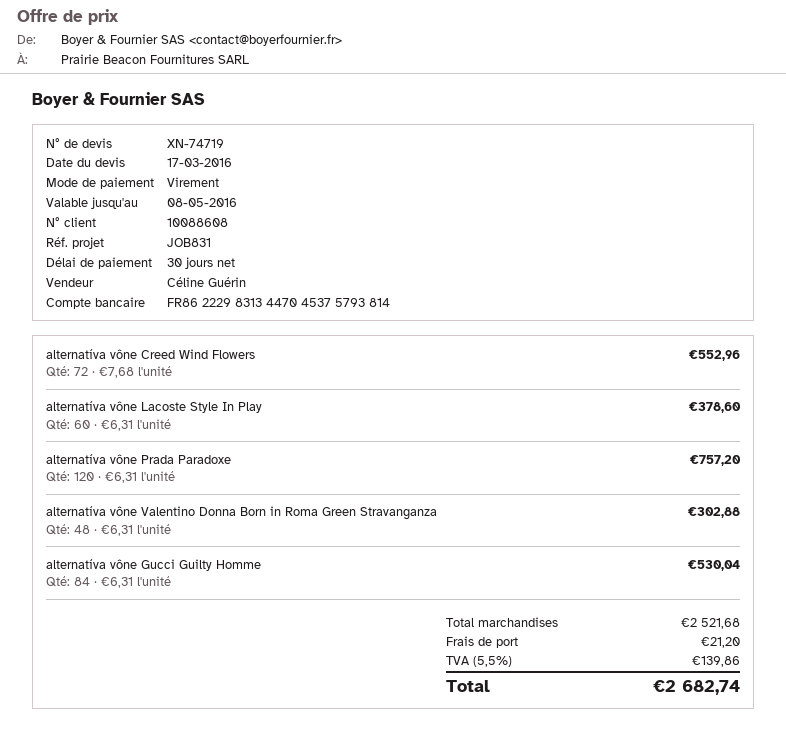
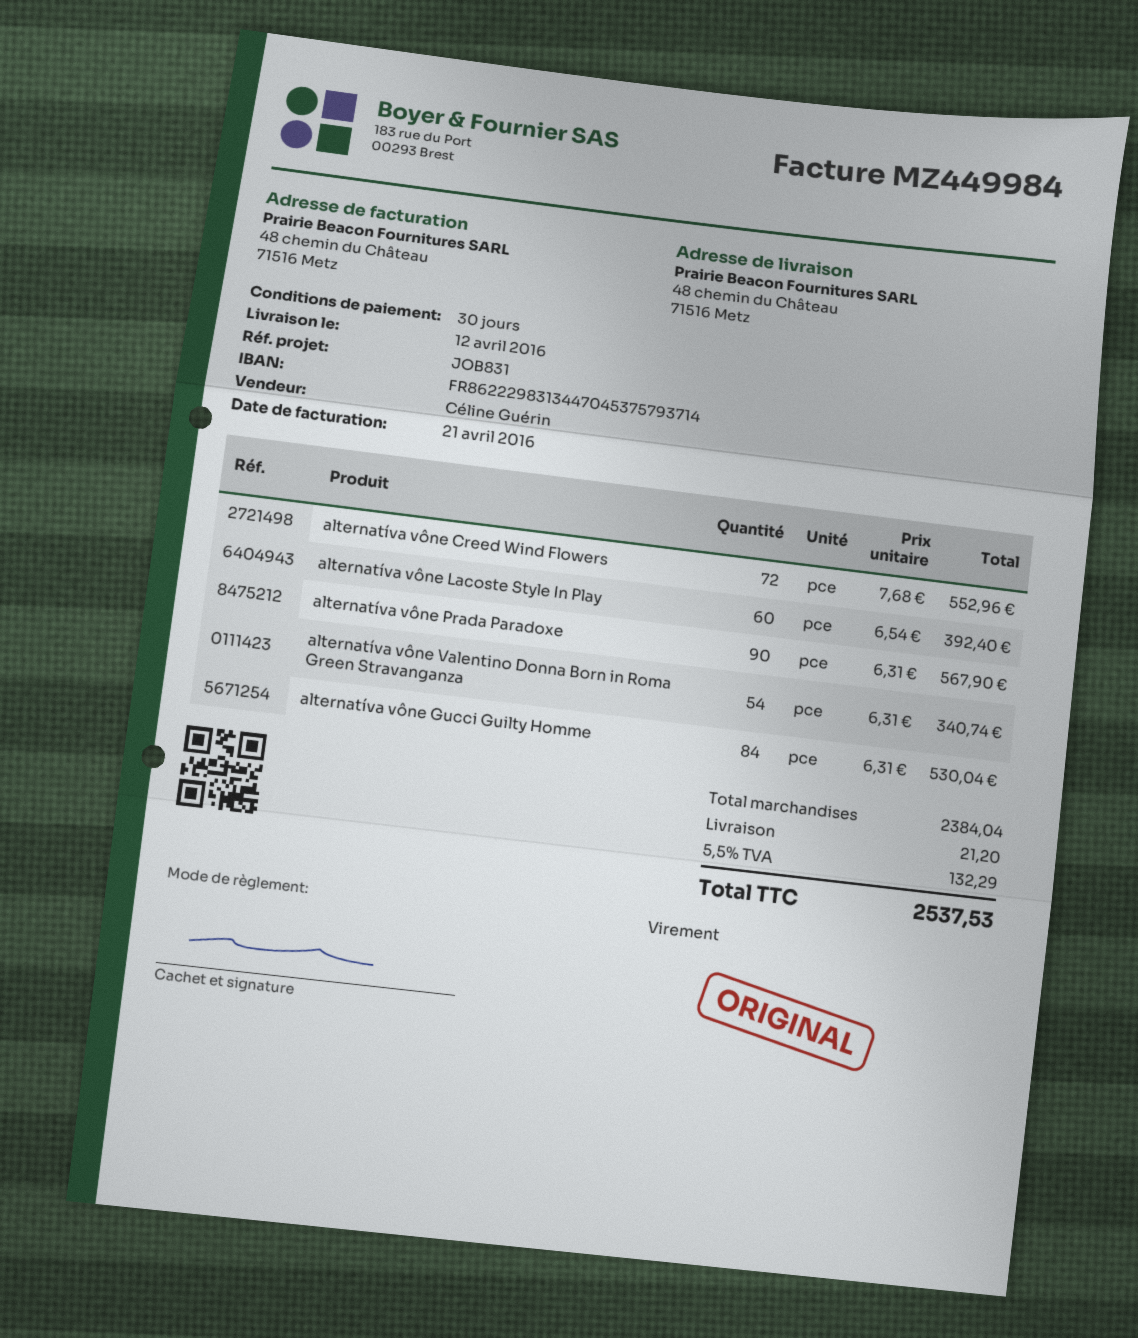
bank account: FR8622298313447045375793814 -> FR8622298313447045375793714
alternatíva vône Lacoste Style In Play: 60 x 6.31 = 378.60 -> 60 x 6.54 = 392.40
alternatíva vône Prada Paradoxe: 120 x 6.31 = 757.20 -> 90 x 6.31 = 567.90
alternatíva vône Valentino Donna Born in Roma Green Stravanganza: 48 x 6.31 = 302.88 -> 54 x 6.31 = 340.74
subtotal: 2521.68 -> 2384.04
tax: 5.5% = 139.86 -> 5.5% = 132.29
total: 2682.74 -> 2537.53

